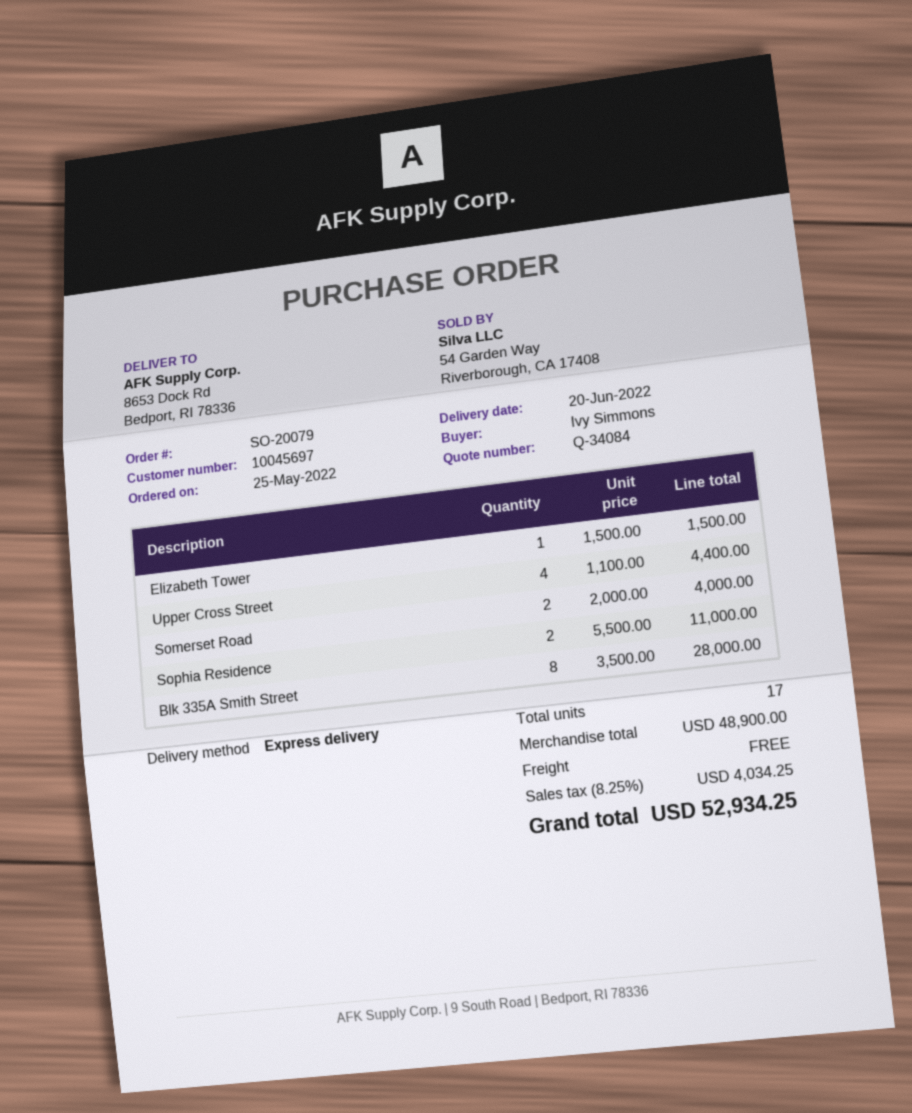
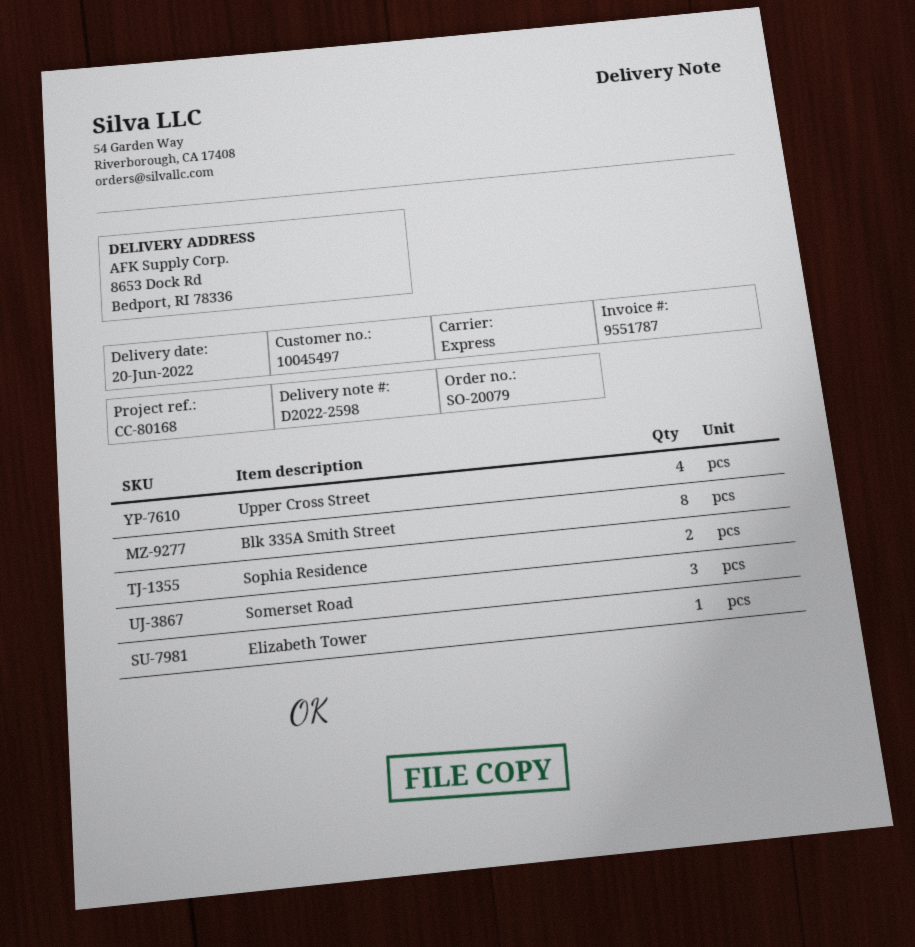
customer number: 10045697 -> 10045497
Somerset Road: 2 -> 3

